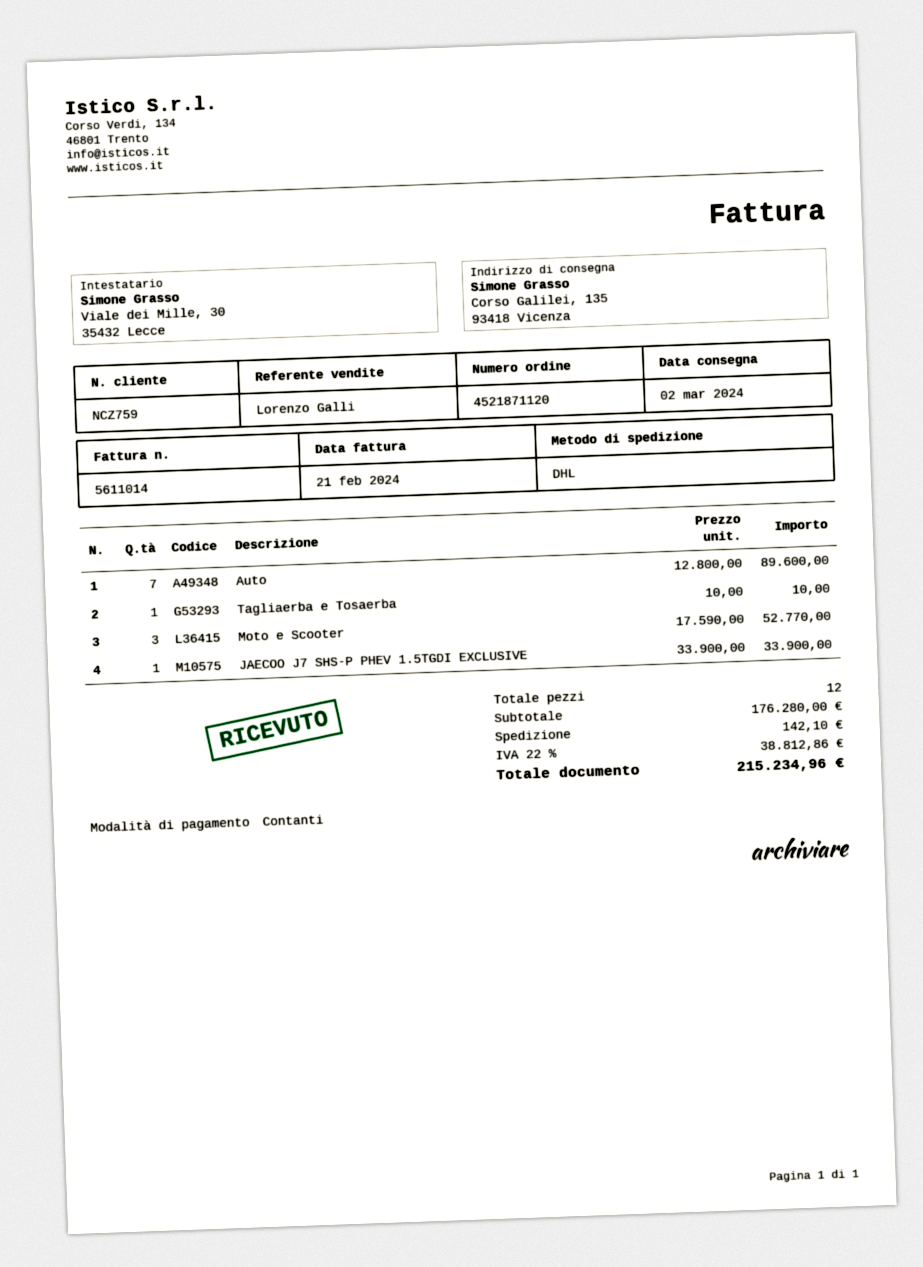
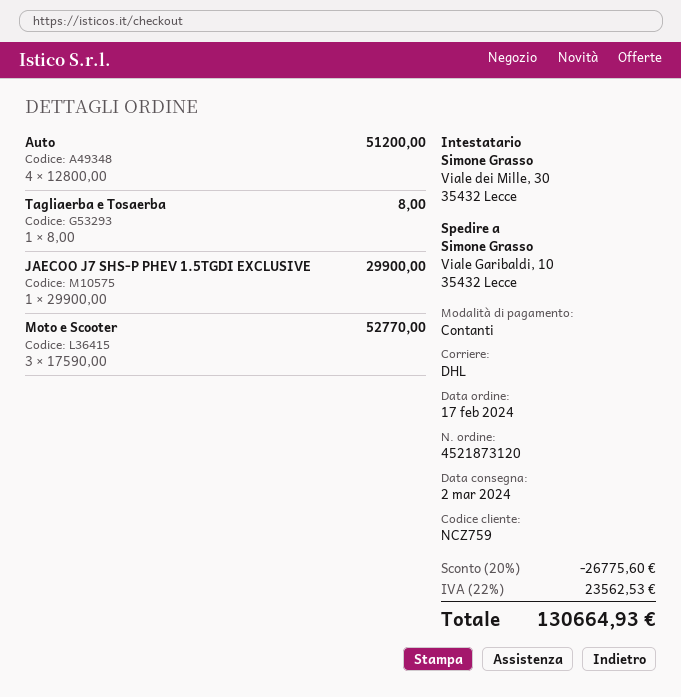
order number: 4521871120 -> 4521873120
ship to: Corso Galilei, 135, 93418 Vicenza -> Viale Garibaldi, 10, 35432 Lecce
Auto: 7 x 12800.00 = 89600.00 -> 4 x 12800.00 = 51200.00
Tagliaerba e Tosaerba: 1 x 10.00 = 10.00 -> 1 x 8.00 = 8.00
JAECOO J7 SHS-P PHEV 1.5TGDI EXCLUSIVE: 1 x 33900.00 = 33900.00 -> 1 x 29900.00 = 29900.00
discount: none -> 20% = 26775.60
shipping: 142.10 -> none
tax: 22% = 38812.86 -> 22% = 23562.53
total: 215234.96 -> 130664.93

